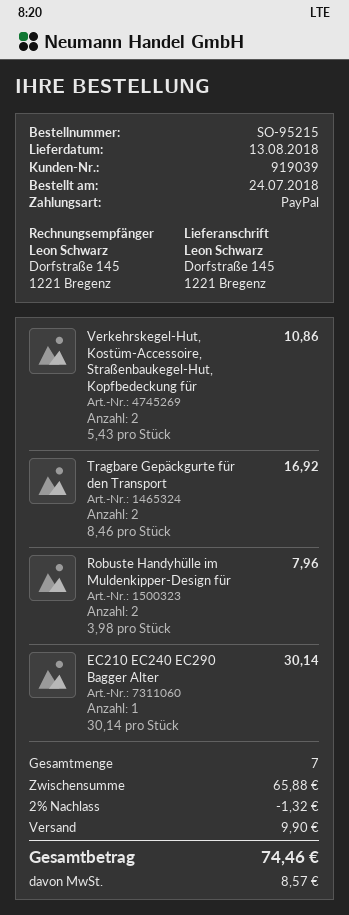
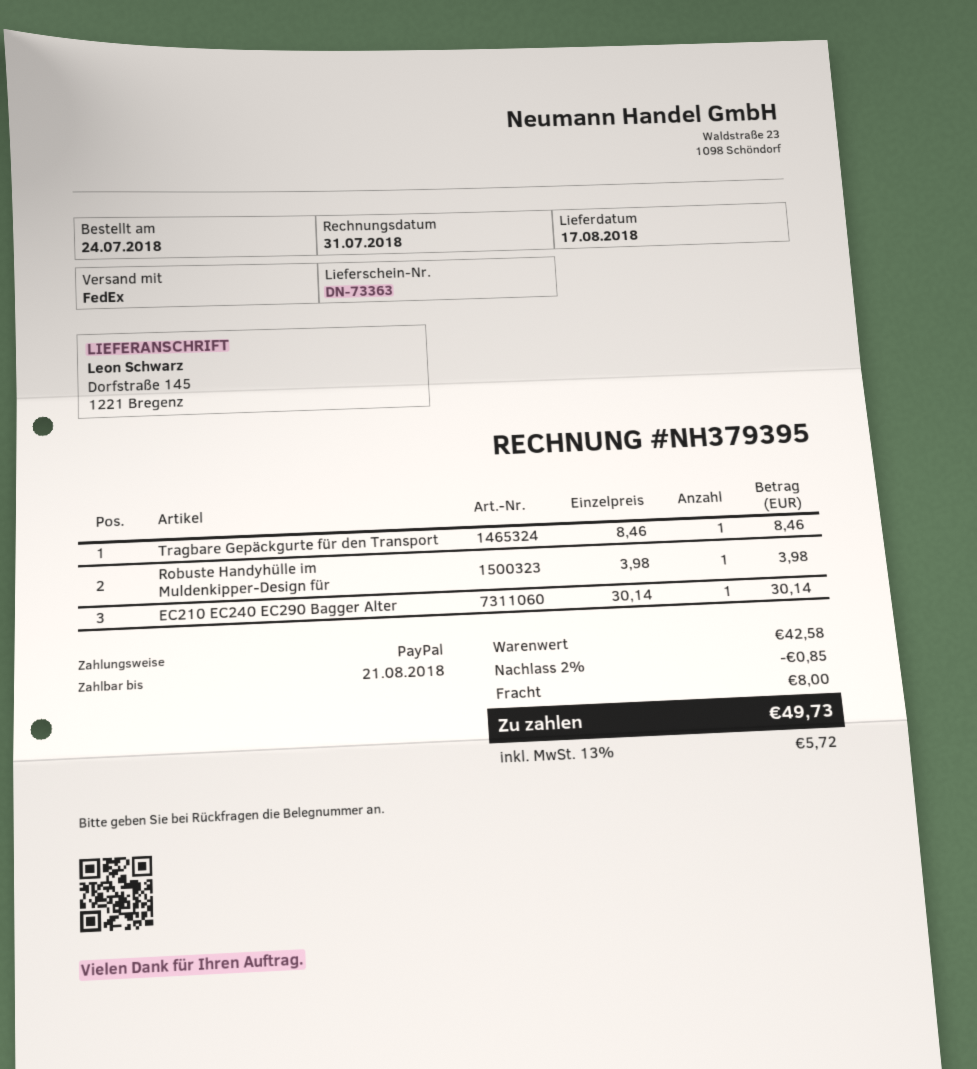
delivery date: 2018-08-13 -> 2018-08-17
Verkehrskegel-Hut, Kostüm-Accessoire, Straßenbaukegel-Hut, Kopfbedeckung für: 2 x 5.43 = 10.86 -> none
Tragbare Gepäckgurte für den Transport: 2 x 8.46 = 16.92 -> 1 x 8.46 = 8.46
Robuste Handyhülle im Muldenkipper-Design für: 2 x 3.98 = 7.96 -> 1 x 3.98 = 3.98
subtotal: 65.88 -> 42.58
discount: 2% = 1.32 -> 2% = 0.85
shipping: 9.90 -> 8.00
tax: 8.57 -> 5.72
total: 74.46 -> 49.73

